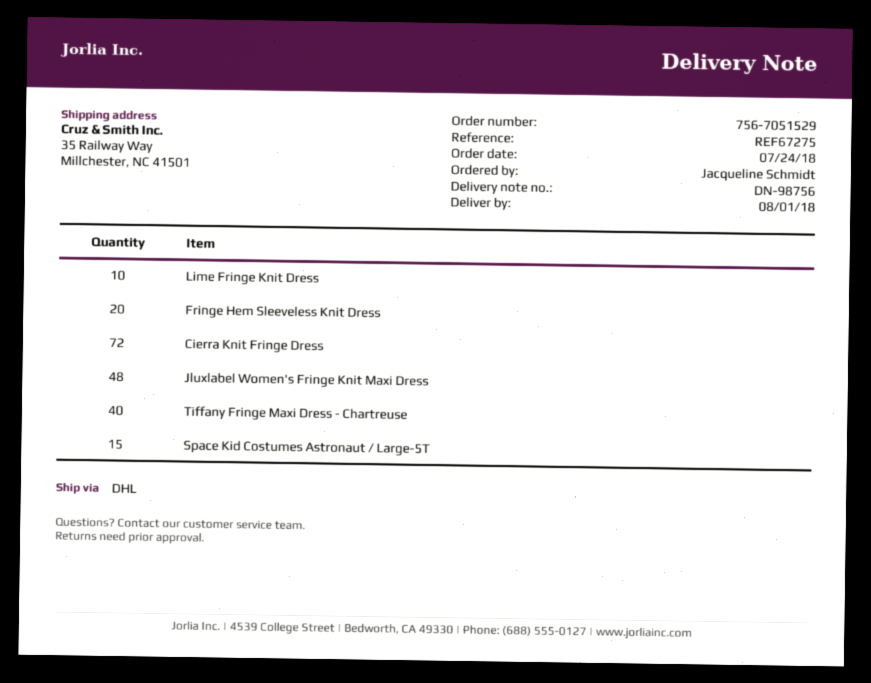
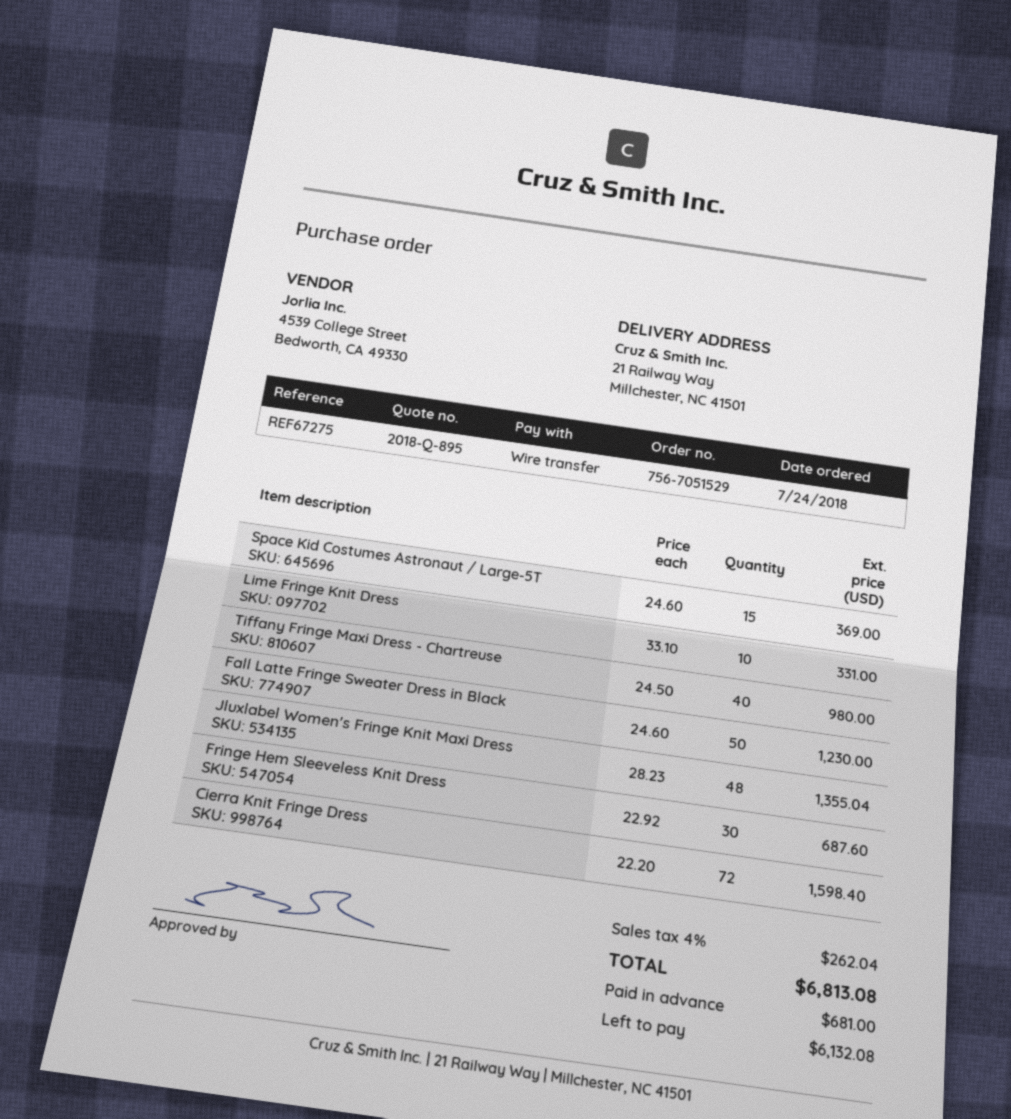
ship to: 35 Railway Way, Millchester, NC 41501 -> 21 Railway Way, Millchester, NC 41501
Fringe Hem Sleeveless Knit Dress: 20 -> 30
Fall Latte Fringe Sweater Dress in Black: none -> 50

